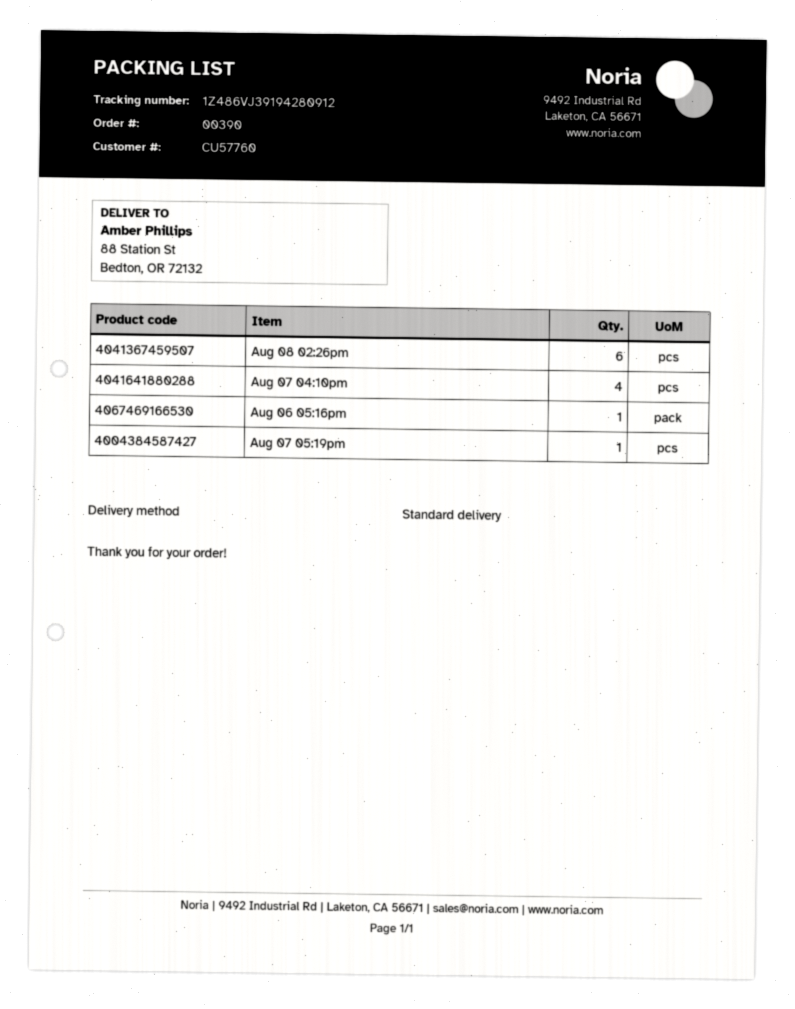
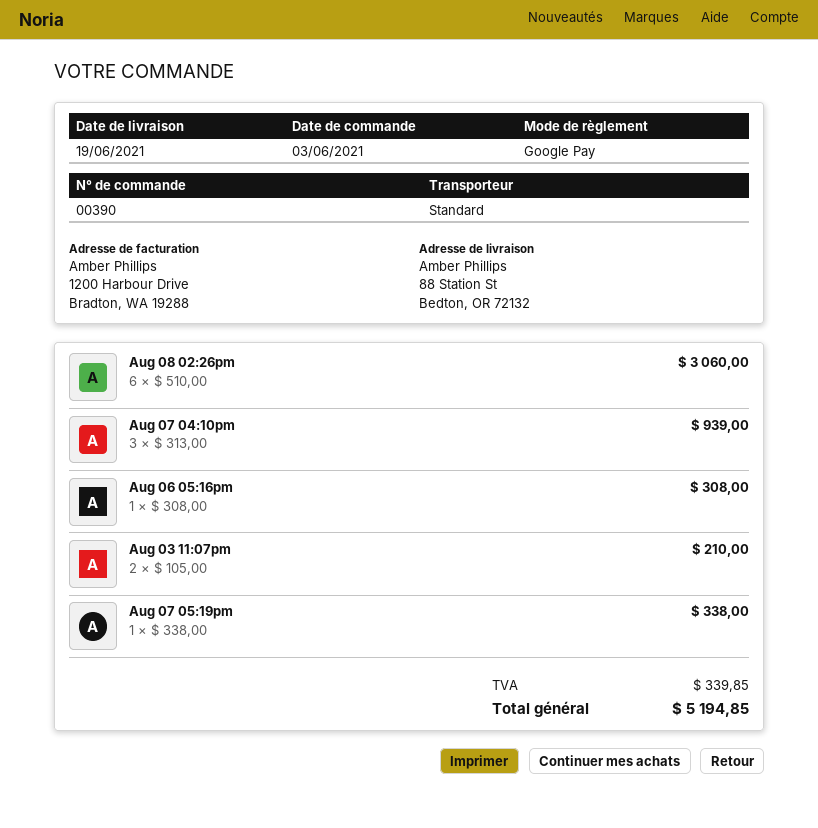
Aug 07 04:10pm: 4 -> 3
Aug 03 11:07pm: none -> 2

